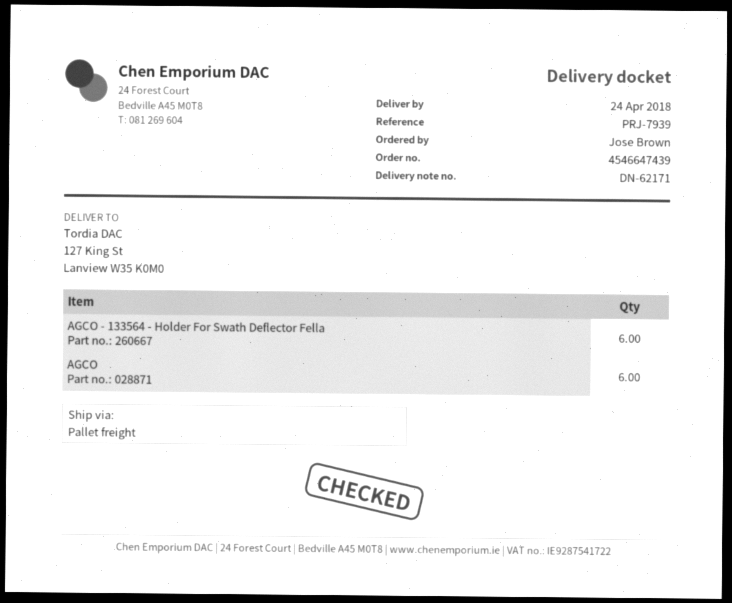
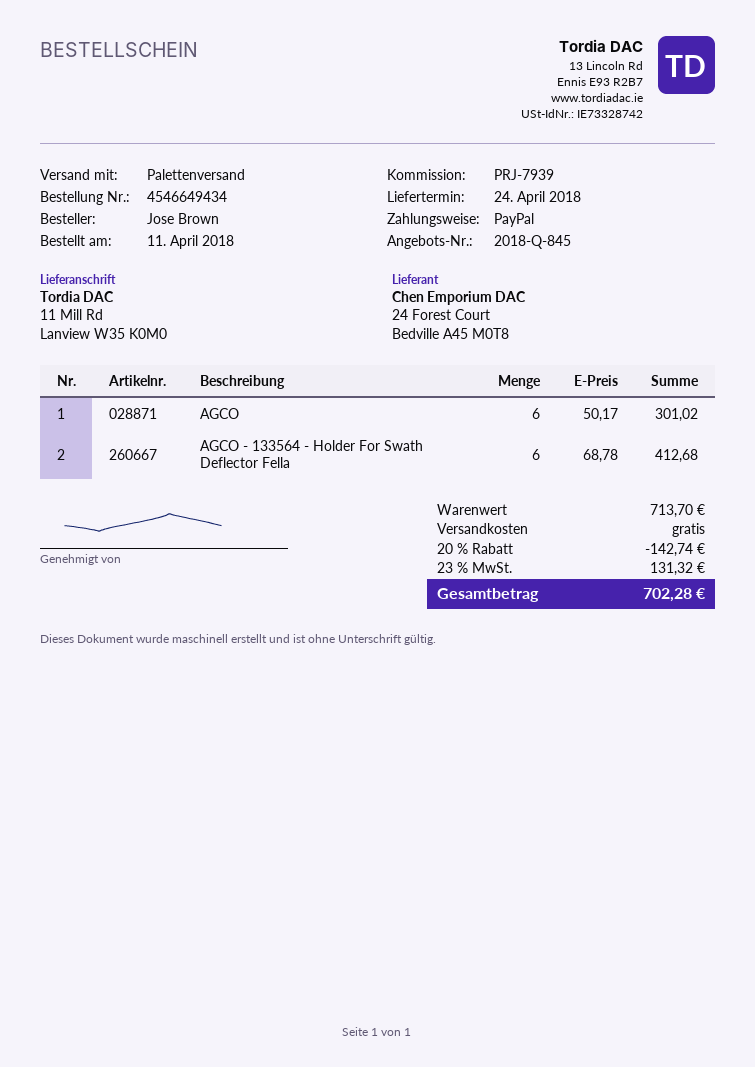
order number: 4546647439 -> 4546649434
ship to: 127 King St, Lanview W35 K0M0 -> 11 Mill Rd, Lanview W35 K0M0

